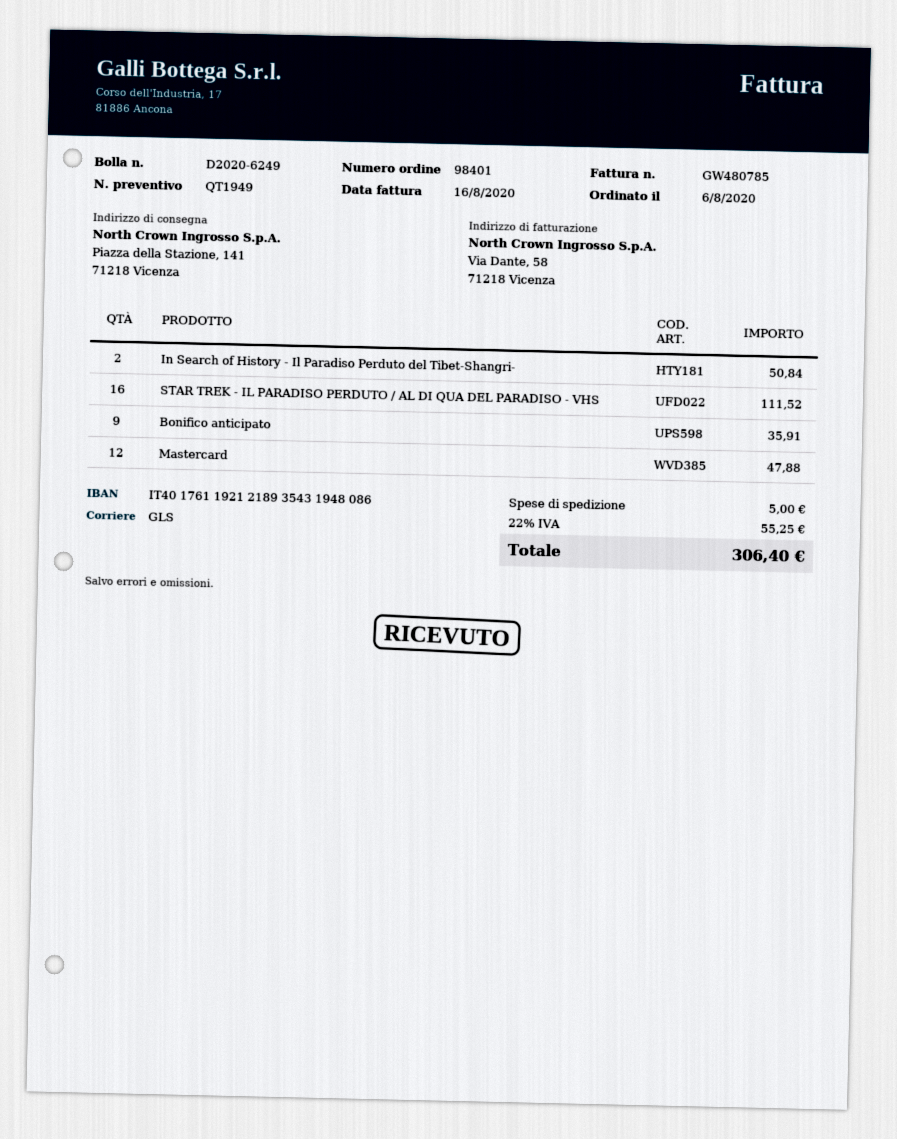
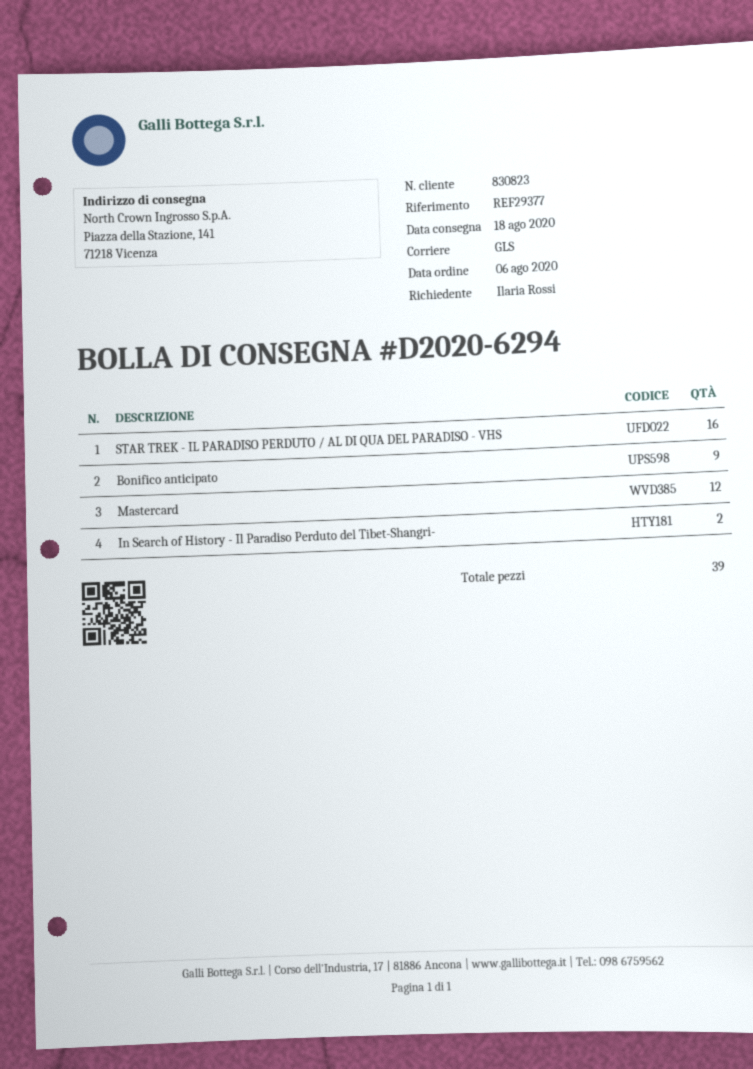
delivery note number: D2020-6249 -> D2020-6294

